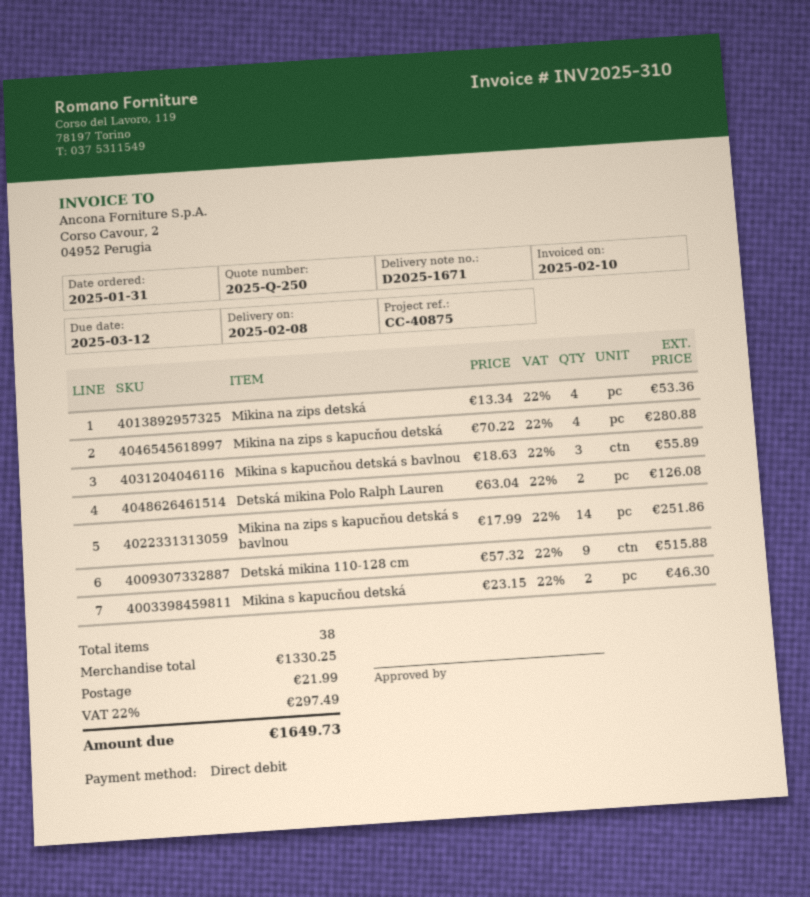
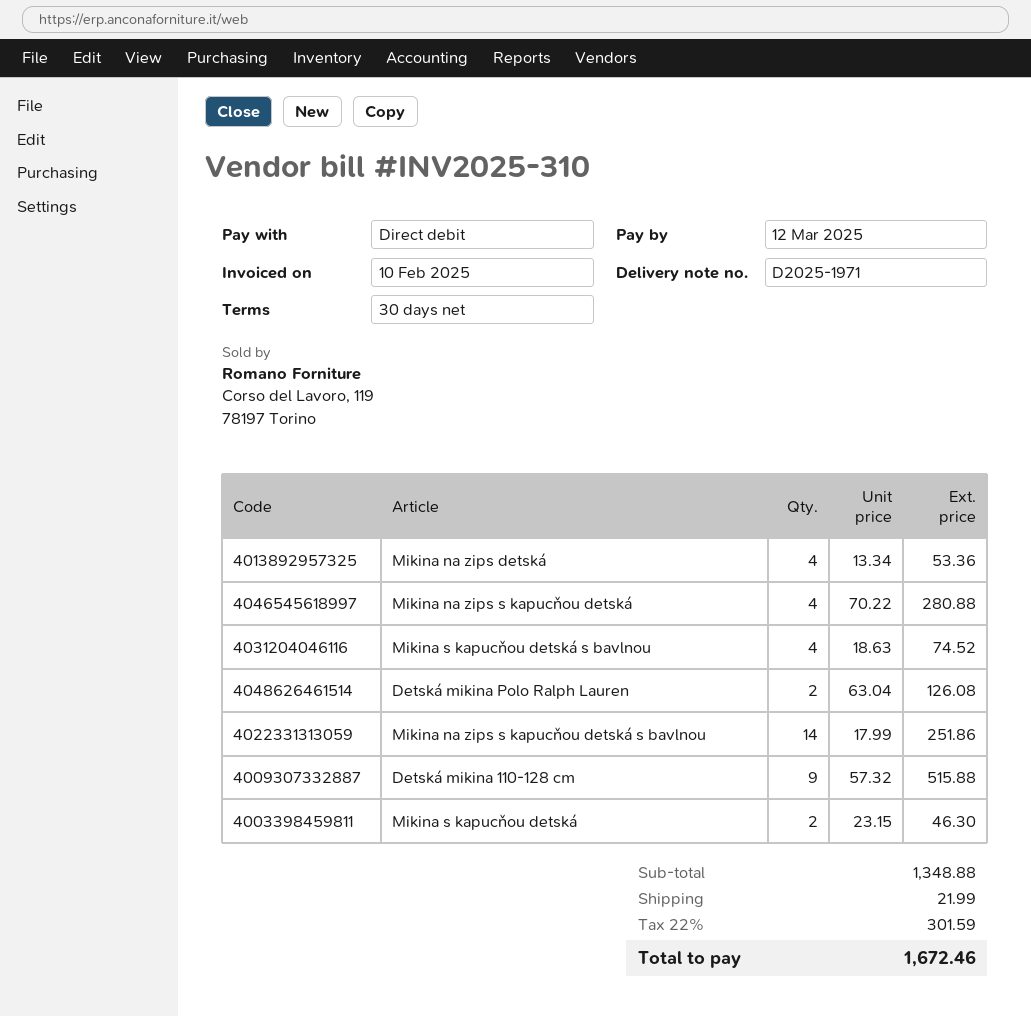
delivery note number: D2025-1671 -> D2025-1971
Mikina s kapucňou detská s bavlnou: 3 x 18.63 = 55.89 -> 4 x 18.63 = 74.52
subtotal: 1330.25 -> 1348.88
tax: 22% = 297.49 -> 22% = 301.59
total: 1649.73 -> 1672.46

